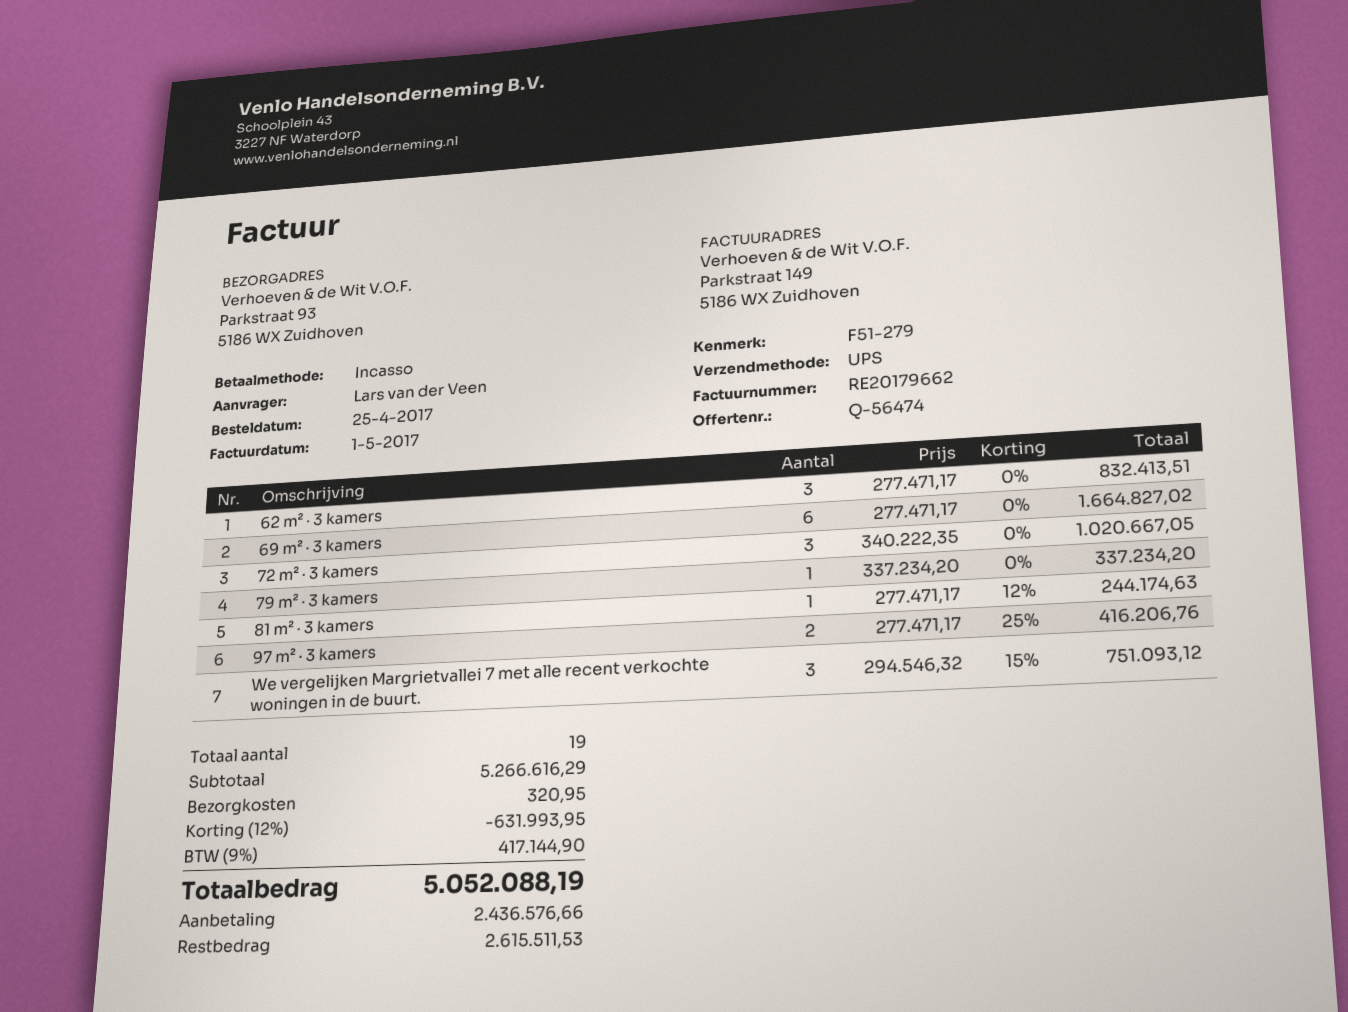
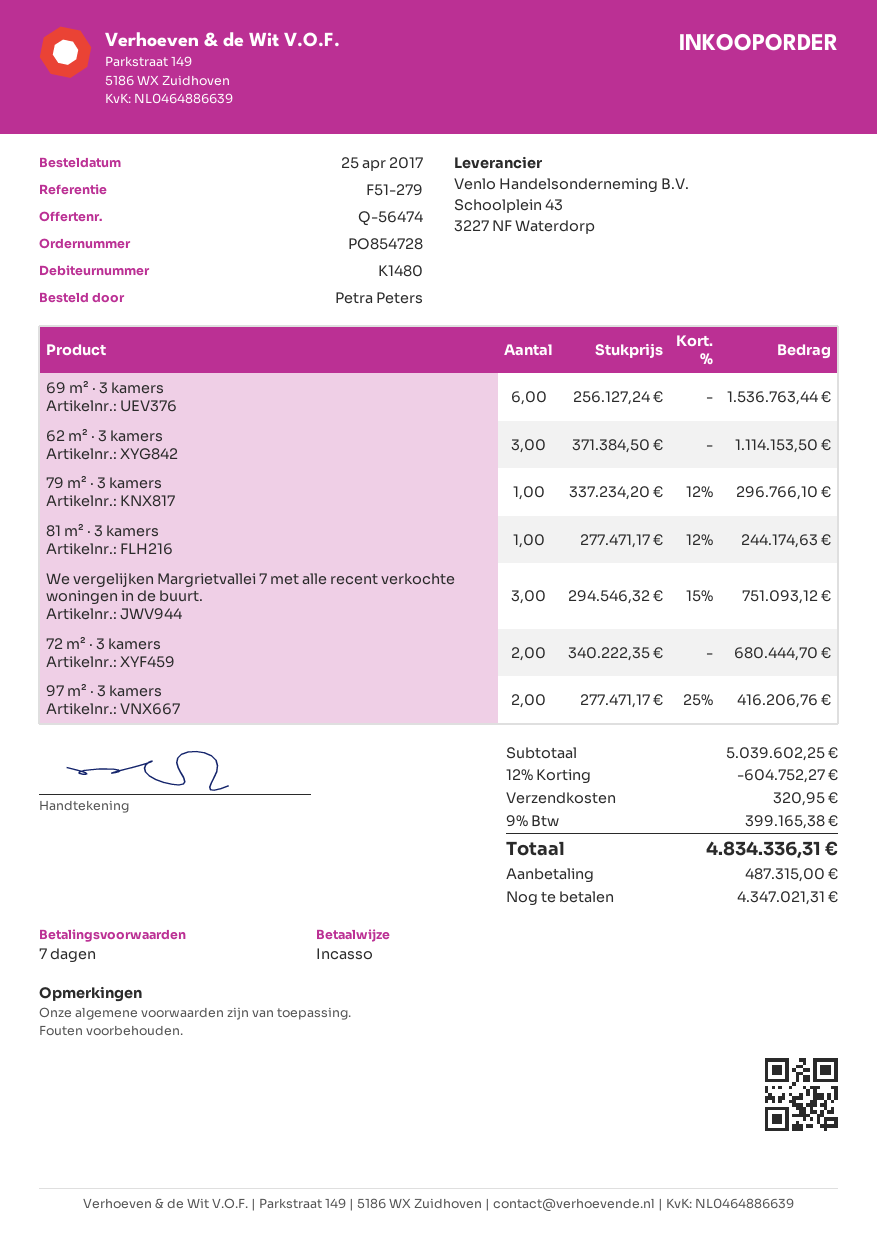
ordered by: Lars van der Veen -> Petra Peters
62 m² · 3 kamers: 3 x 277471.17 = 832413.51 -> 3 x 371384.50 = 1114153.50
69 m² · 3 kamers: 6 x 277471.17 = 1664827.02 -> 6 x 256127.24 = 1536763.44
72 m² · 3 kamers: 3 x 340222.35 = 1020667.05 -> 2 x 340222.35 = 680444.70
79 m² · 3 kamers: 1 x 337234.20 = 337234.20 -> 1 x 337234.20 - 12% = 296766.10
subtotal: 5266616.29 -> 5039602.25
discount: 12% = 631993.95 -> 12% = 604752.27
tax: 9% = 417144.90 -> 9% = 399165.38
total: 5052088.19 -> 4834336.31
deposit: 2436576.66 -> 487315.00
balance: 2615511.53 -> 4347021.31

